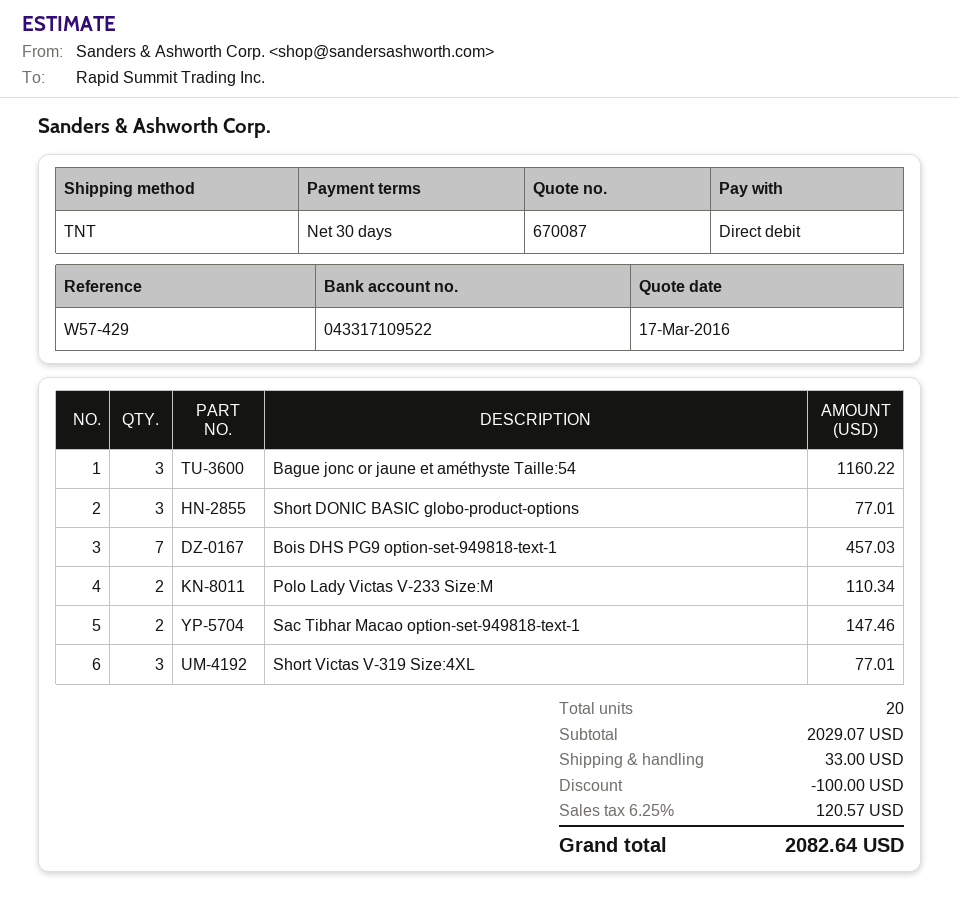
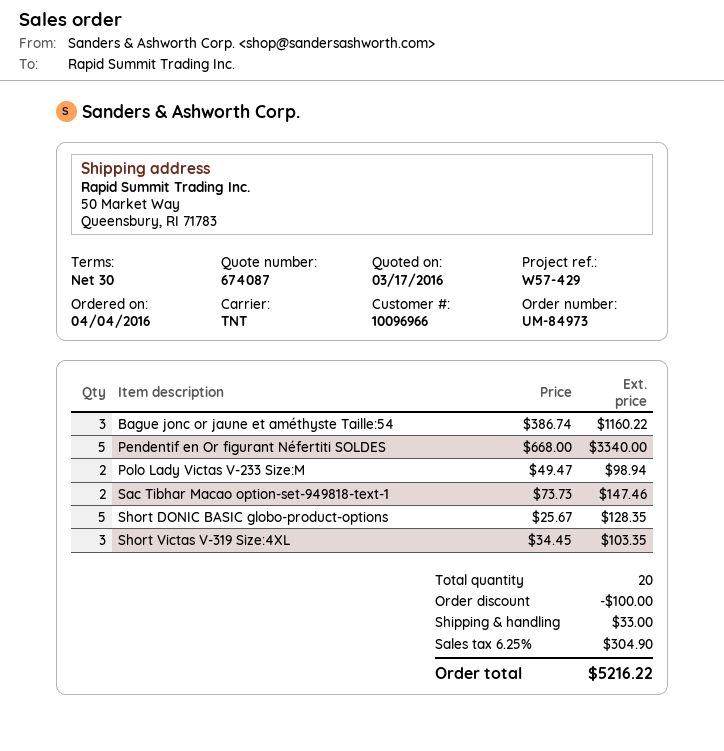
quote number: 670087 -> 674087
Short DONIC BASIC globo-product-options: 3 for 77.01 -> 5 for 128.35
Bois DHS PG9 option-set-949818-text-1: 7 for 457.03 -> none
Polo Lady Victas V-233 Size:M: 2 for 110.34 -> 2 for 98.94
Short Victas V-319 Size:4XL: 3 for 77.01 -> 3 for 103.35
Pendentif en Or figurant Néfertiti SOLDES: none -> 5 for 3340.00
tax: 6.25% = 120.57 -> 6.25% = 304.90
total: 2082.64 -> 5216.22

